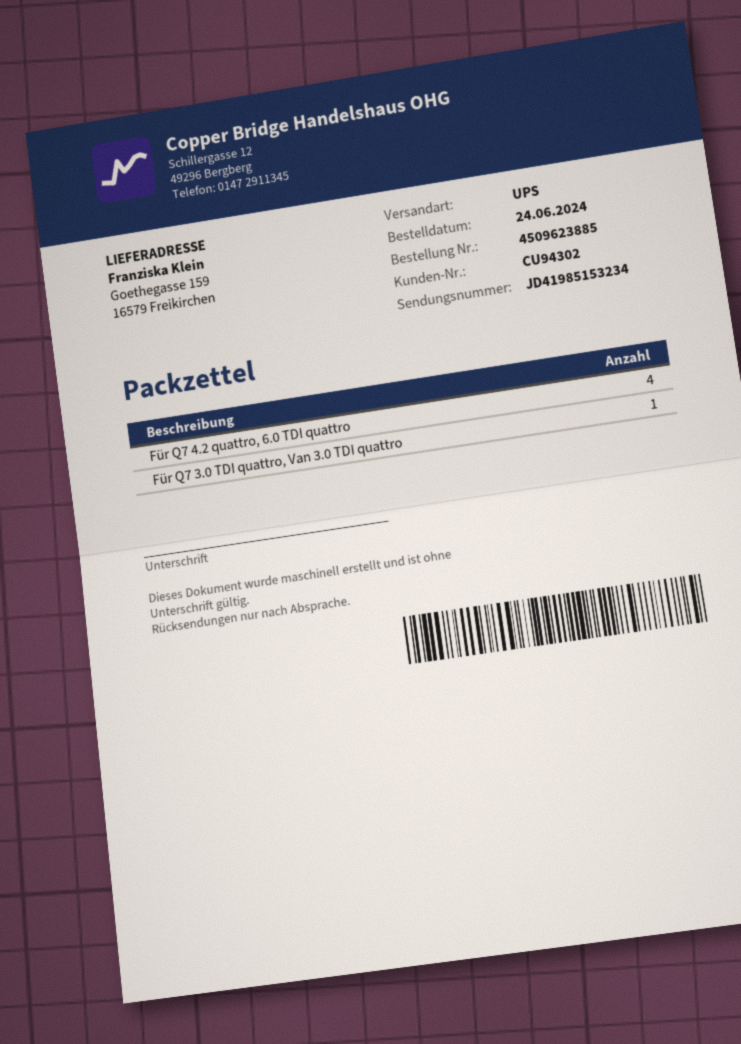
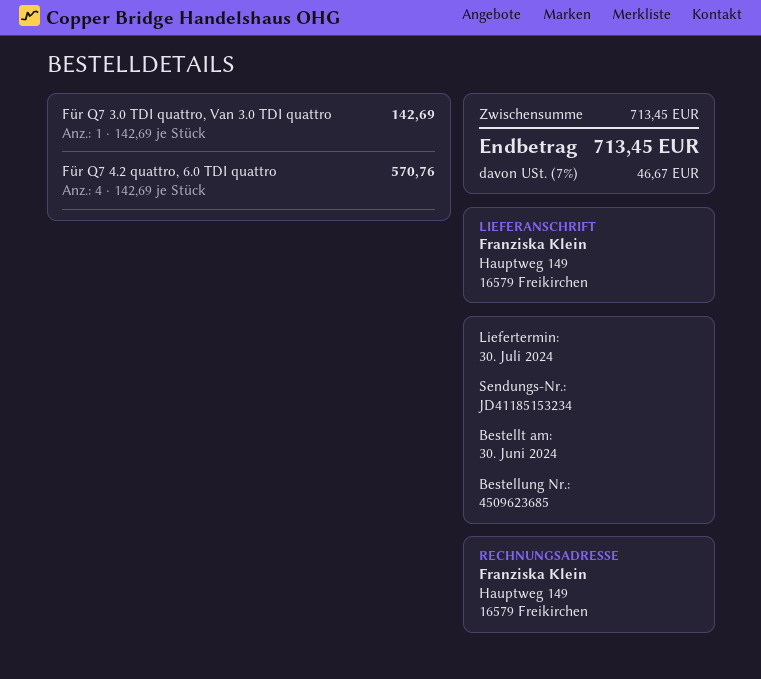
order number: 4509623885 -> 4509623685
order date: 2024-06-24 -> 2024-06-30
tracking number: JD41985153234 -> JD41185153234
ship to: Goethegasse 159, 16579 Freikirchen -> Hauptweg 149, 16579 Freikirchen

